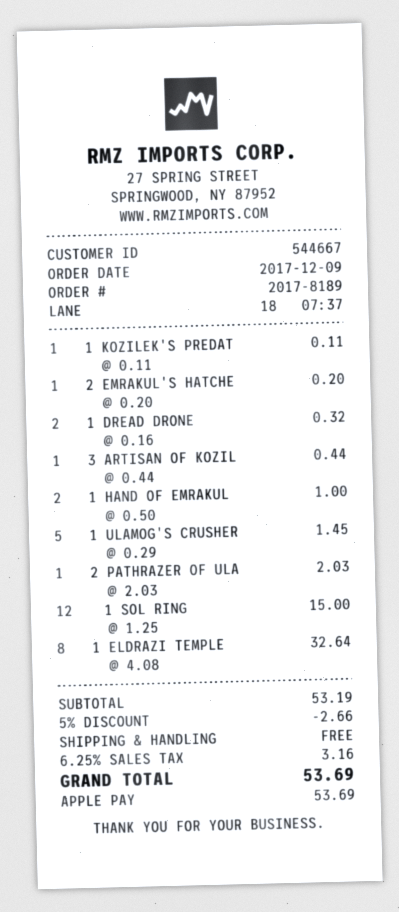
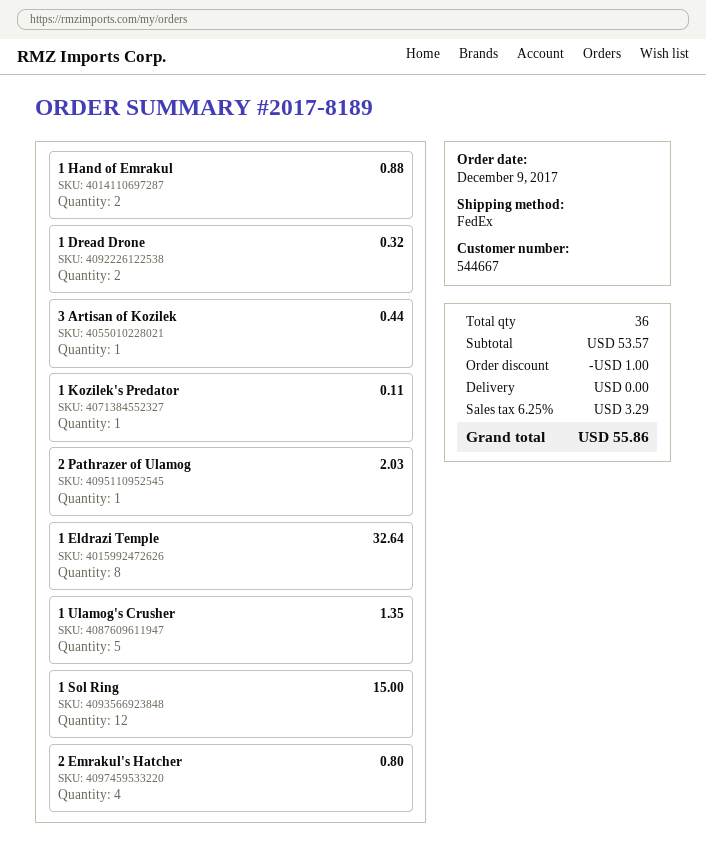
2 EMRAKUL'S HATCHE: 1 for 0.20 -> 4 for 0.80
1 HAND OF EMRAKUL: 2 for 1.00 -> 2 for 0.88
1 ULAMOG'S CRUSHER: 5 for 1.45 -> 5 for 1.35
subtotal: 53.19 -> 53.57
discount: 2.66 -> 1.00
tax: 6.25% = 3.16 -> 6.25% = 3.29
total: 53.69 -> 55.86

